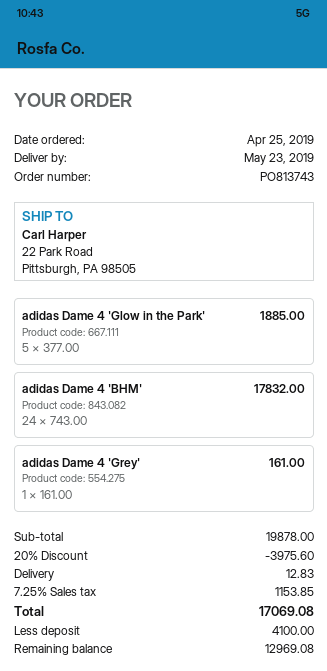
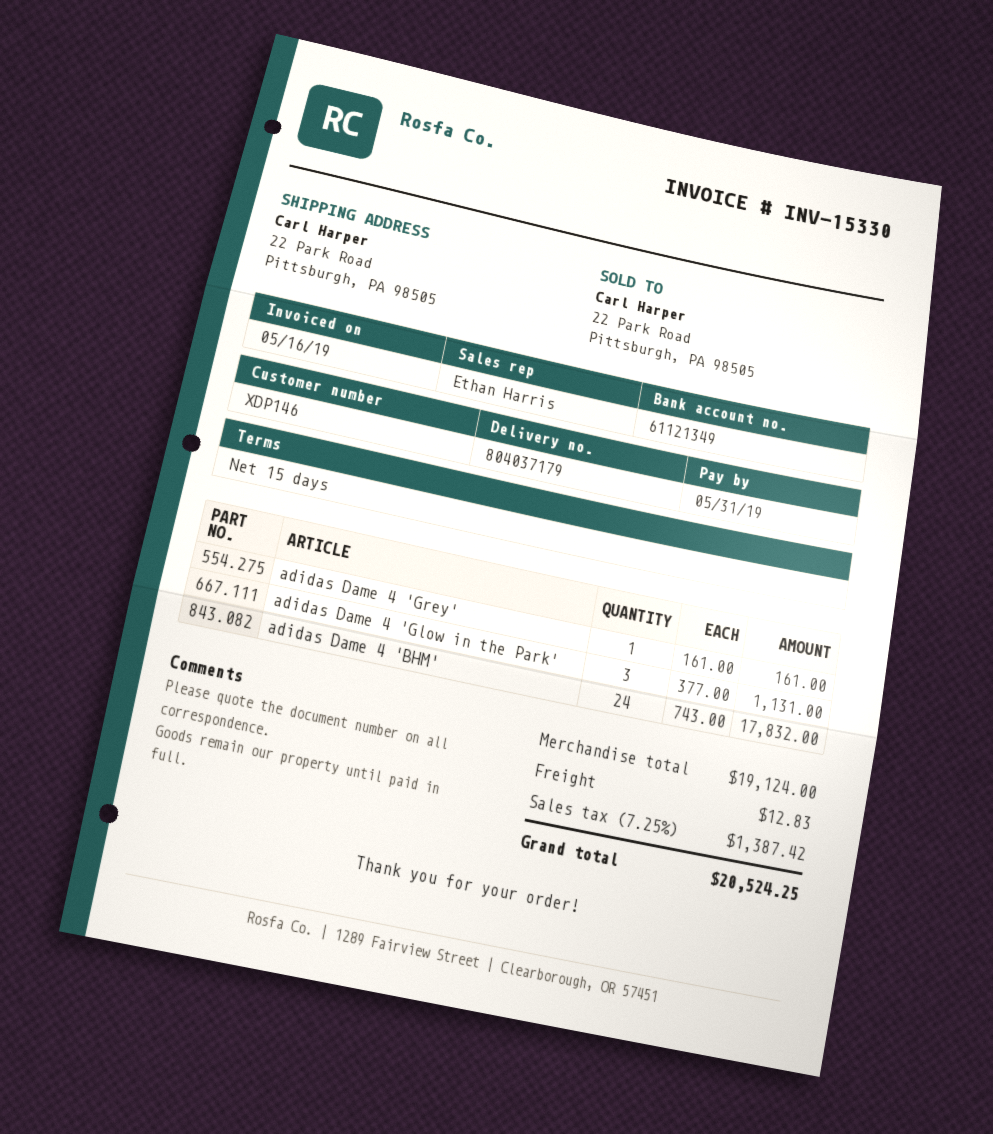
adidas Dame 4 'Glow in the Park': 5 x 377.00 = 1885.00 -> 3 x 377.00 = 1131.00
subtotal: 19878.00 -> 19124.00
discount: 20% = 3975.60 -> none
tax: 7.25% = 1153.85 -> 7.25% = 1387.42
total: 17069.08 -> 20524.25

